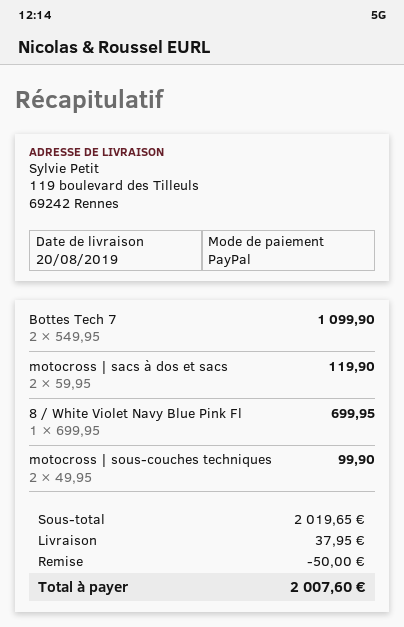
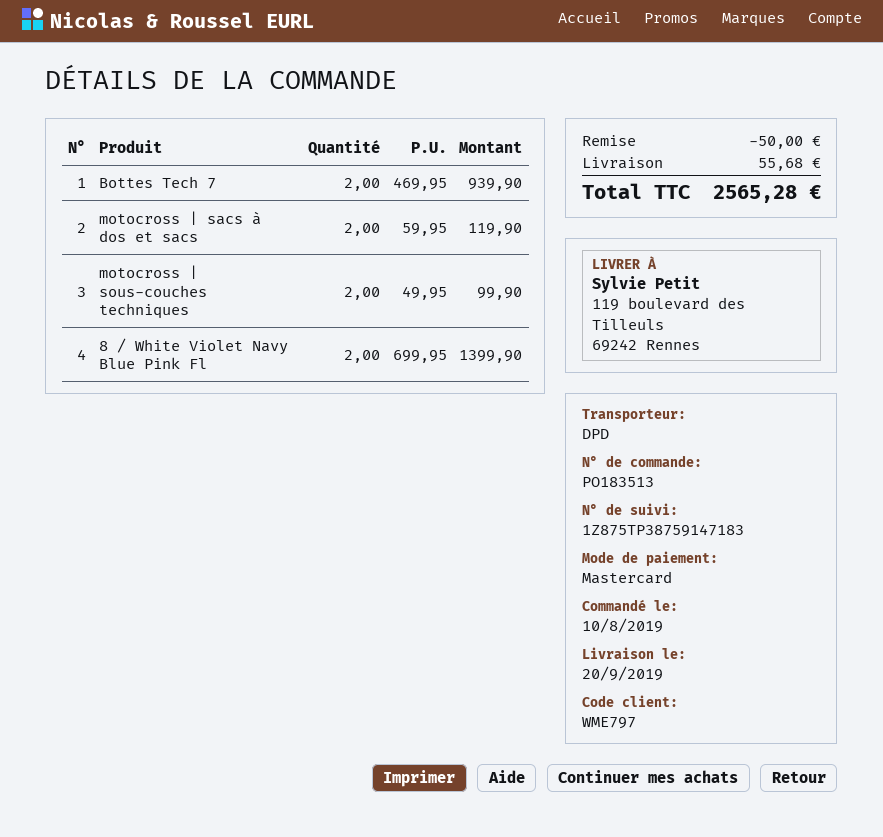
delivery date: 2019-08-20 -> 2019-09-20
payment method: PayPal -> Mastercard
Bottes Tech 7: 2 x 549.95 = 1099.90 -> 2 x 469.95 = 939.90
8 / White Violet Navy Blue Pink Fl: 1 x 699.95 = 699.95 -> 2 x 699.95 = 1399.90
shipping: 37.95 -> 55.68
total: 2007.60 -> 2565.28

